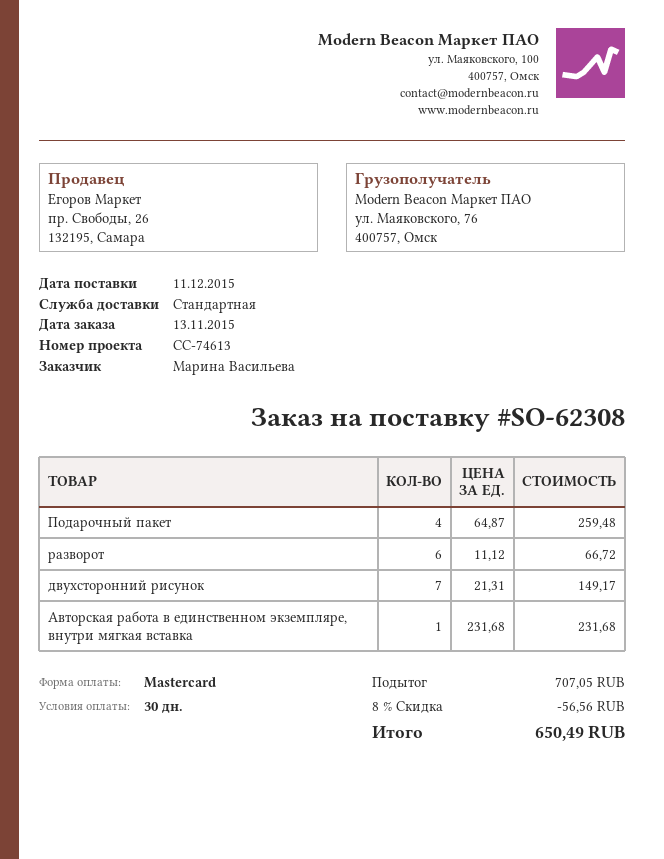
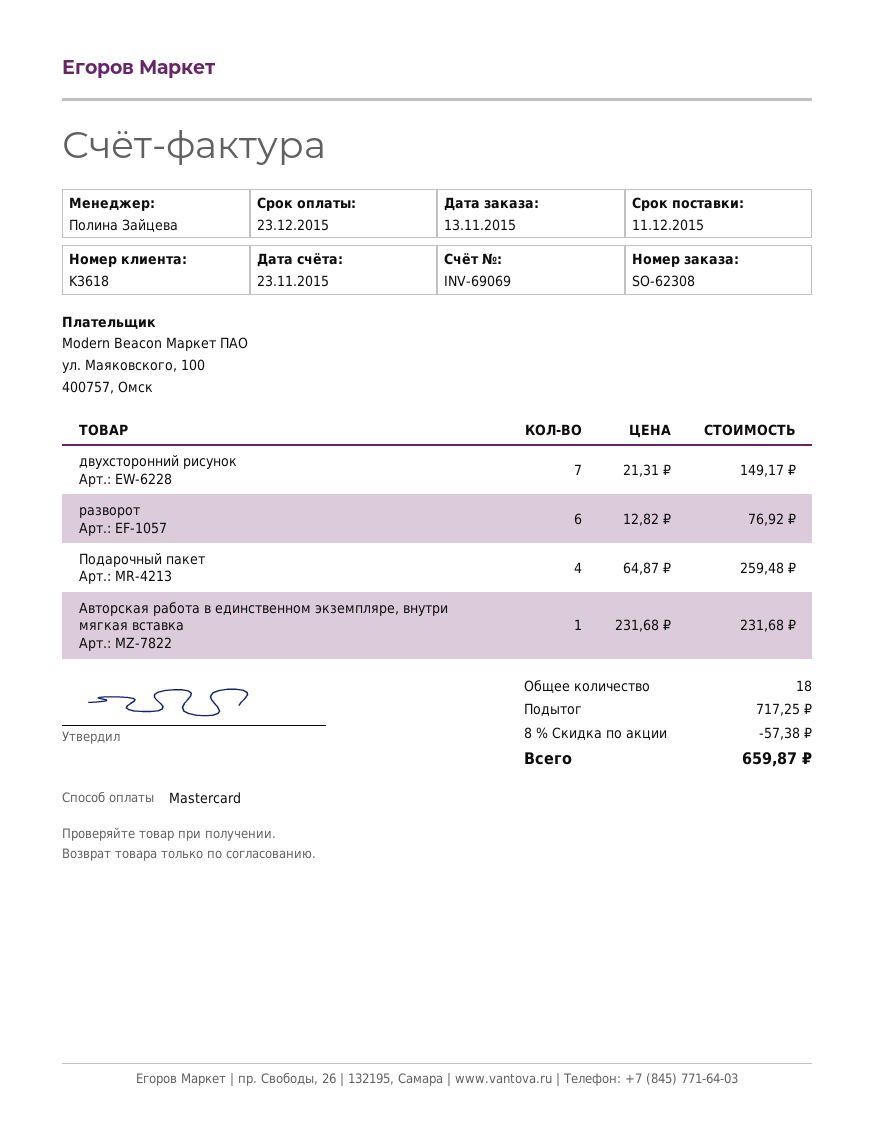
разворот: 6 x 11.12 = 66.72 -> 6 x 12.82 = 76.92
subtotal: 707.05 -> 717.25
discount: 8% = 56.56 -> 8% = 57.38
total: 650.49 -> 659.87

